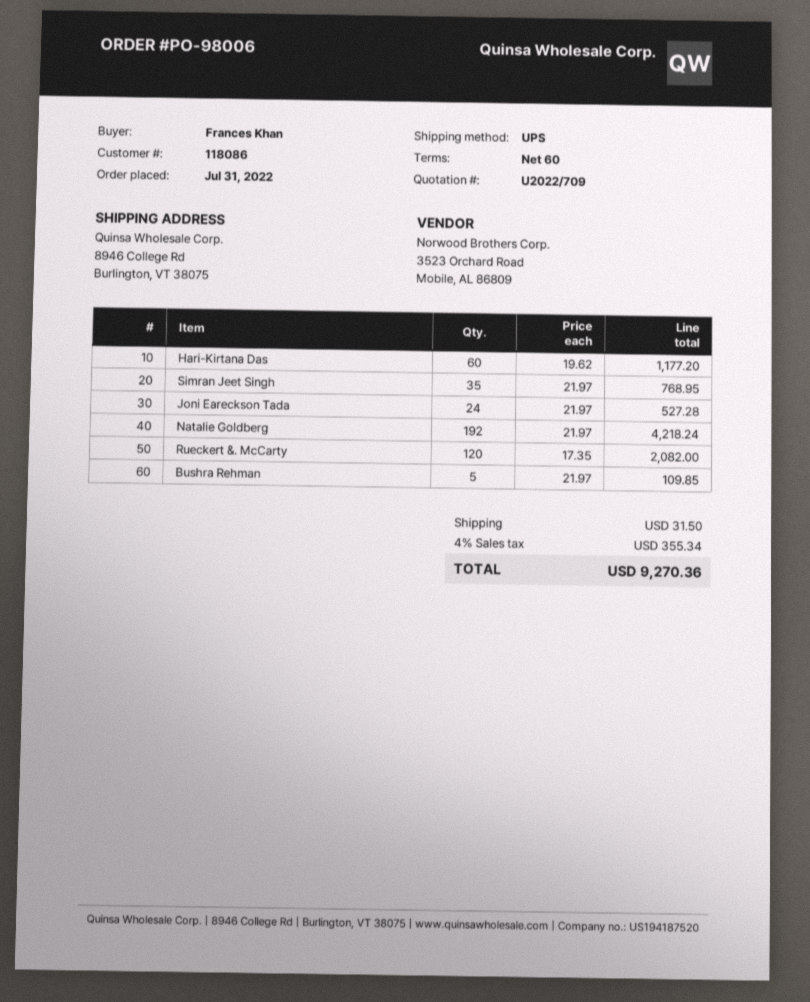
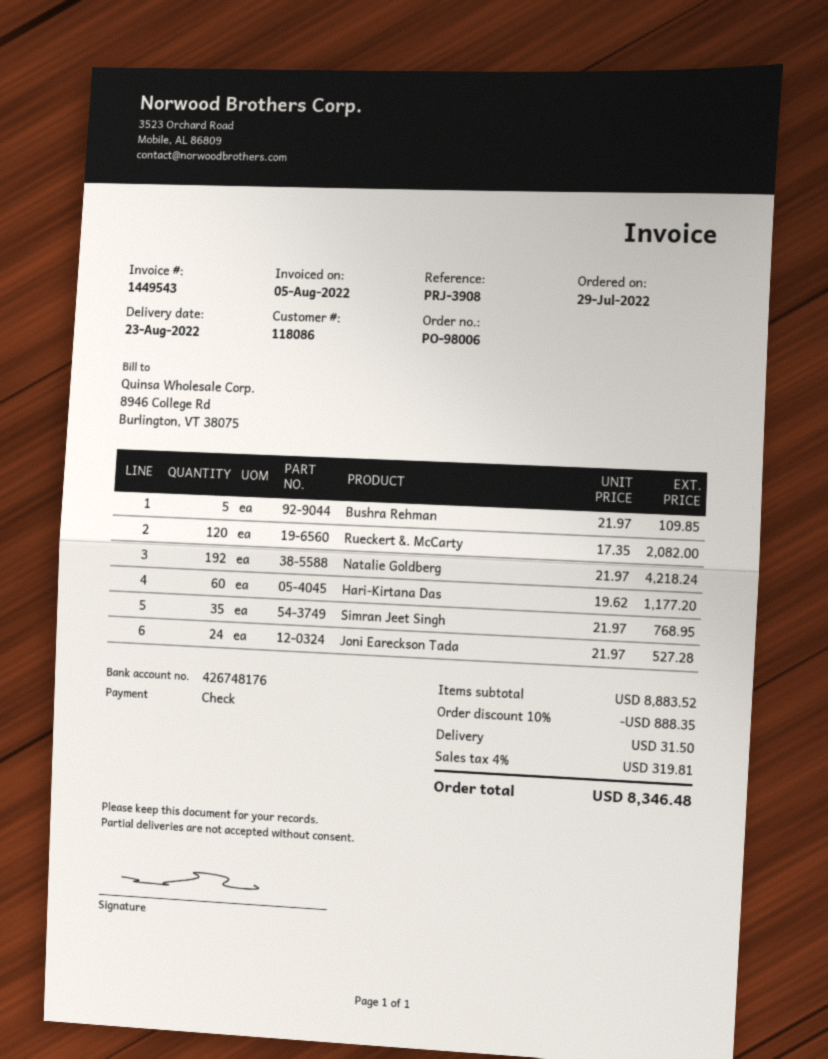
order date: 2022-07-31 -> 2022-07-29
discount: none -> 10% = 888.35
tax: 4% = 355.34 -> 4% = 319.81
total: 9270.36 -> 8346.48

